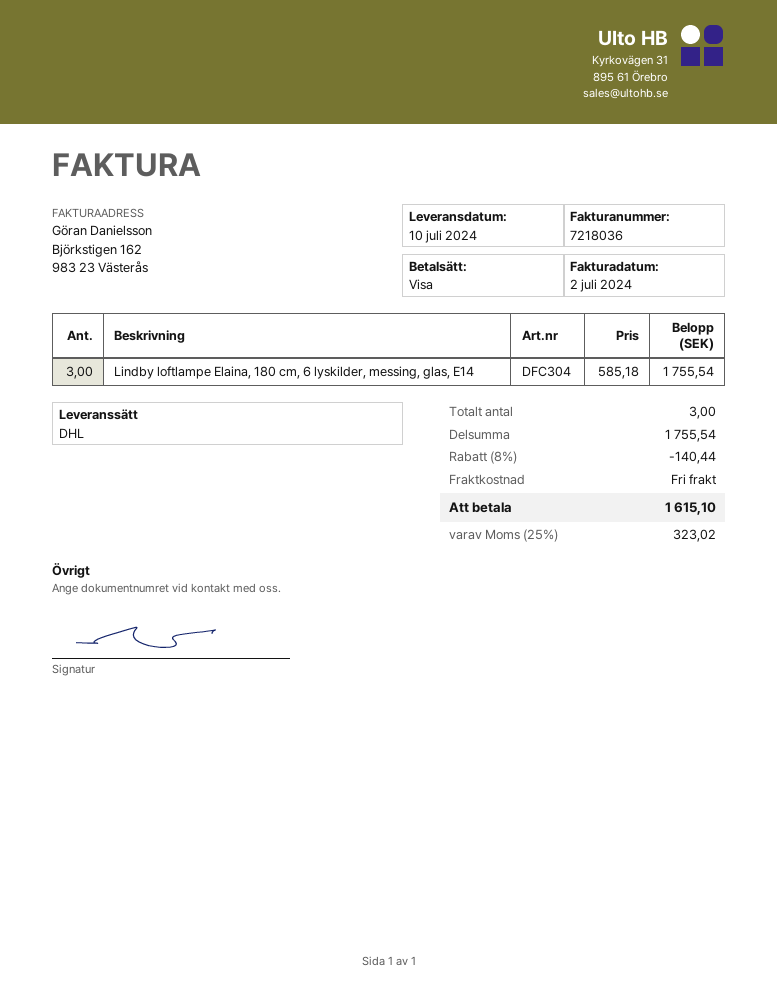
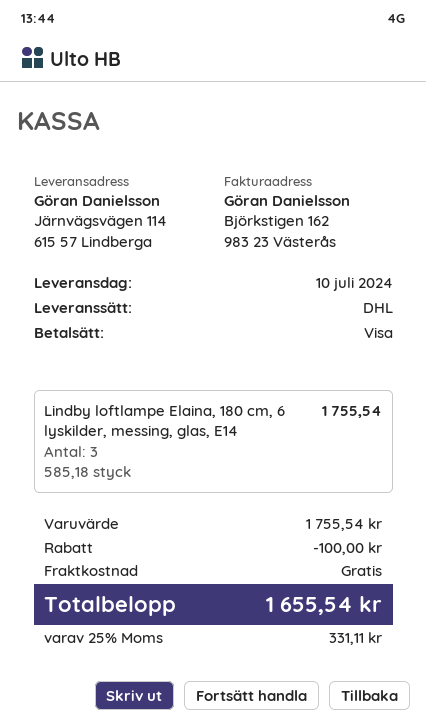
discount: 140.44 -> 100.00
tax: 25% = 323.02 -> 25% = 331.11
total: 1615.10 -> 1655.54

